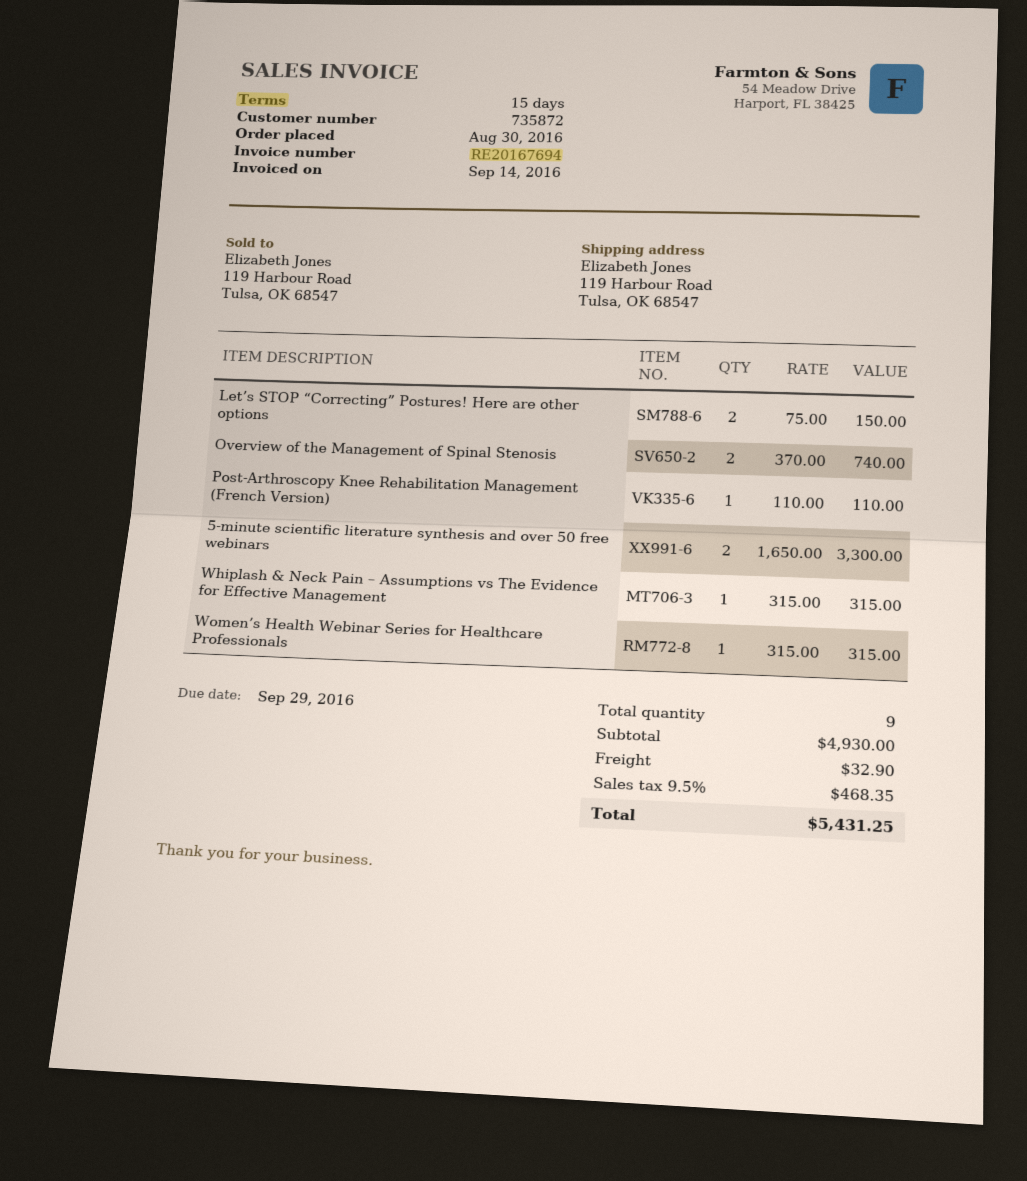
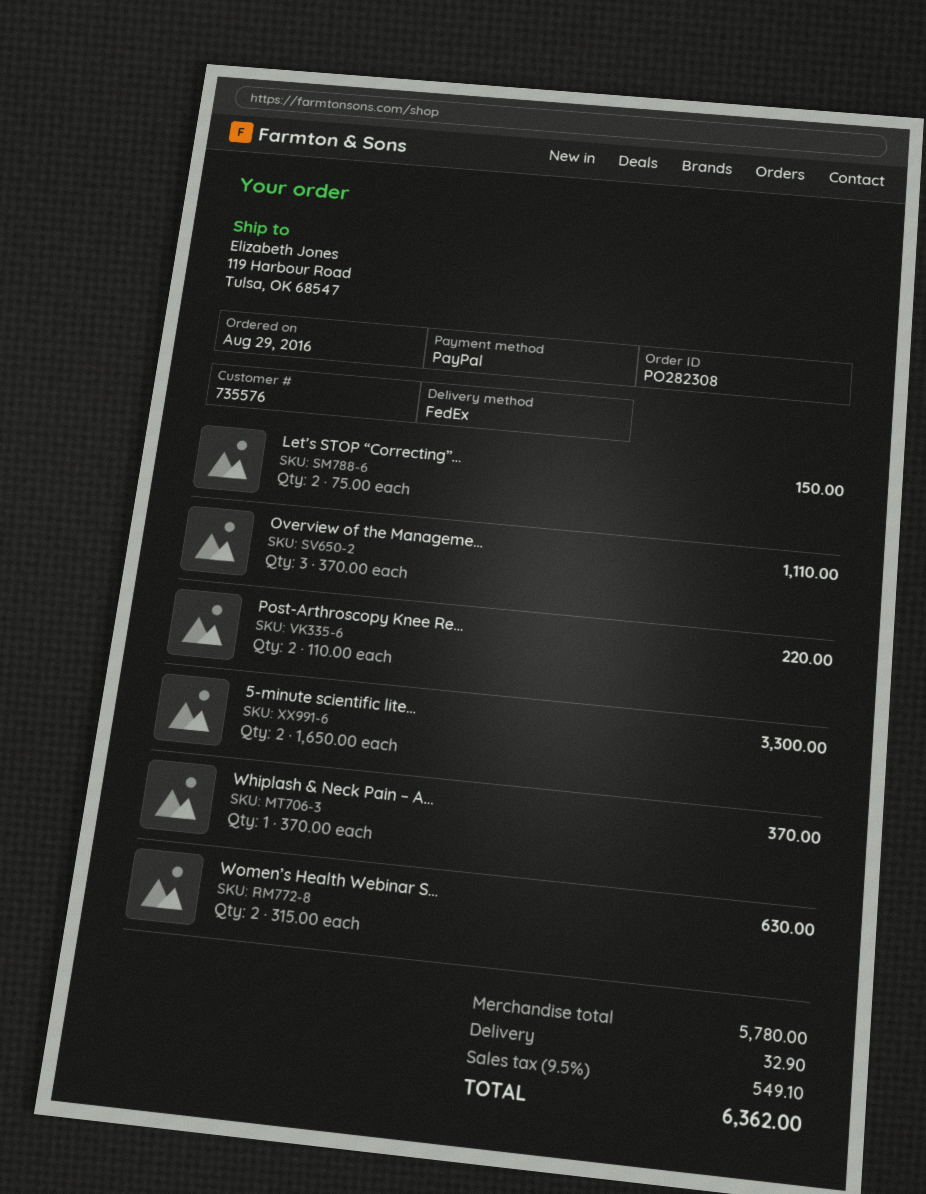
order date: 2016-08-30 -> 2016-08-29
customer number: 735872 -> 735576
Overview of the Management of Spinal Stenosis: 2 x 370.00 = 740.00 -> 3 x 370.00 = 1110.00
Post-Arthroscopy Knee Rehabilitation Management (French Version): 1 x 110.00 = 110.00 -> 2 x 110.00 = 220.00
Whiplash & Neck Pain – Assumptions vs The Evidence for Effective Management: 1 x 315.00 = 315.00 -> 1 x 370.00 = 370.00
Women’s Health Webinar Series for Healthcare Professionals: 1 x 315.00 = 315.00 -> 2 x 315.00 = 630.00
subtotal: 4930.00 -> 5780.00
tax: 9.5% = 468.35 -> 9.5% = 549.10
total: 5431.25 -> 6362.00

